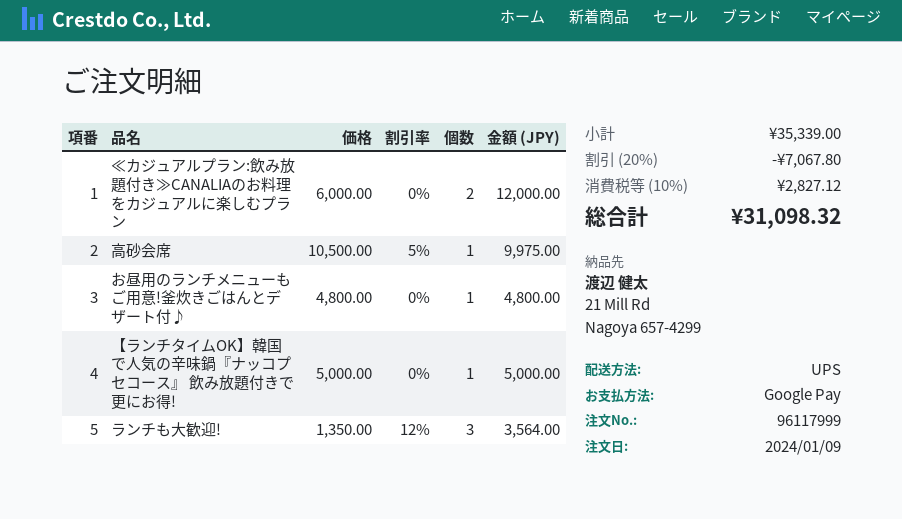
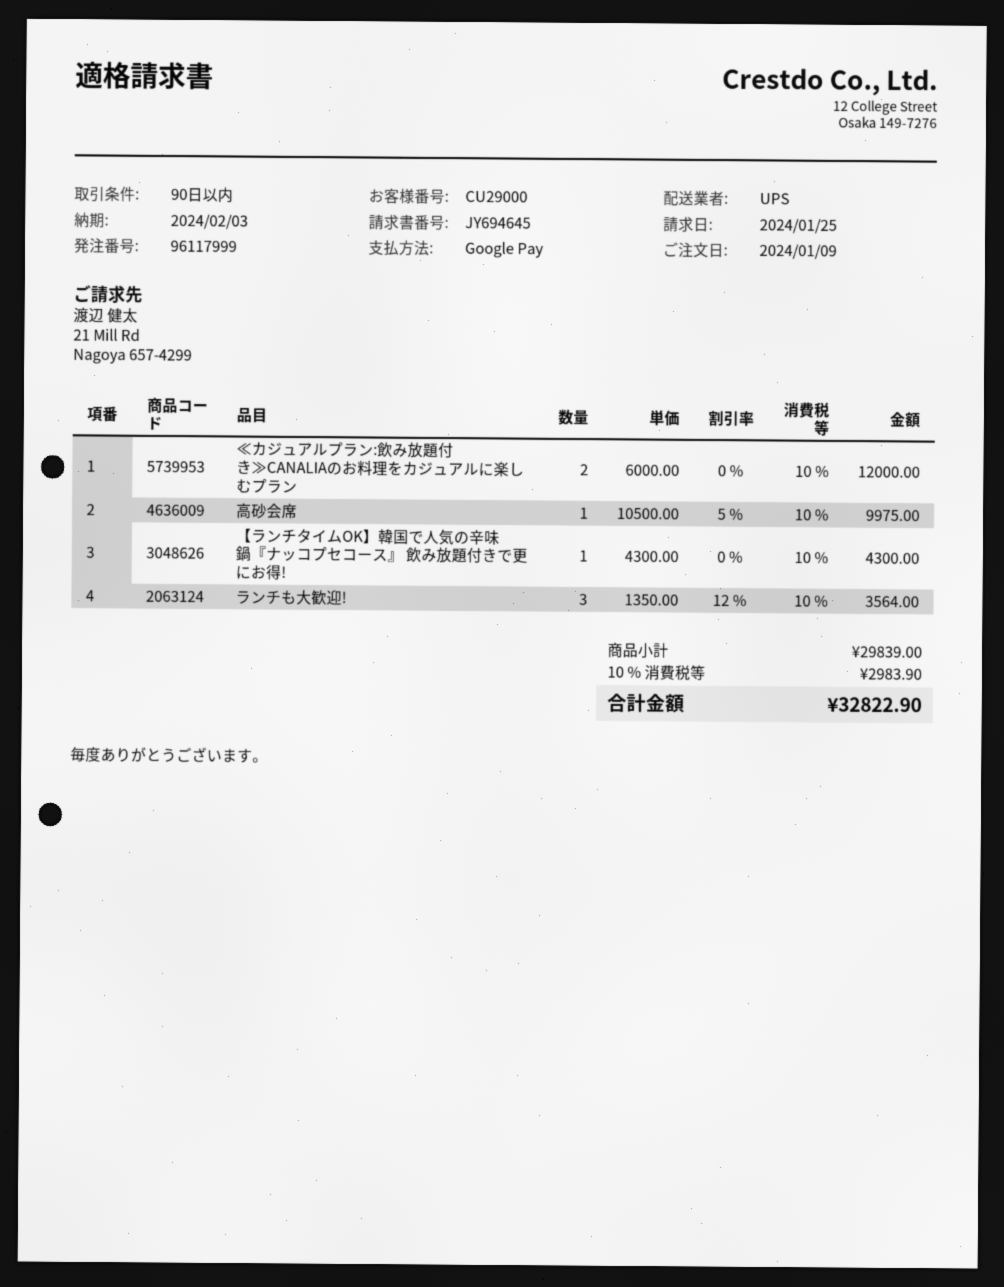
お昼用のランチメニューもご用意!釜炊きごはんとデザート付♪: 1 x 4800.00 = 4800.00 -> none
【ランチタイムOK】韓国で人気の辛味鍋『ナッコプセコース』 飲み放題付きで更にお得!: 1 x 5000.00 = 5000.00 -> 1 x 4300.00 = 4300.00
subtotal: 35339.00 -> 29839.00
discount: 20% = 7067.80 -> none
tax: 10% = 2827.12 -> 10% = 2983.90
total: 31098.32 -> 32822.90

